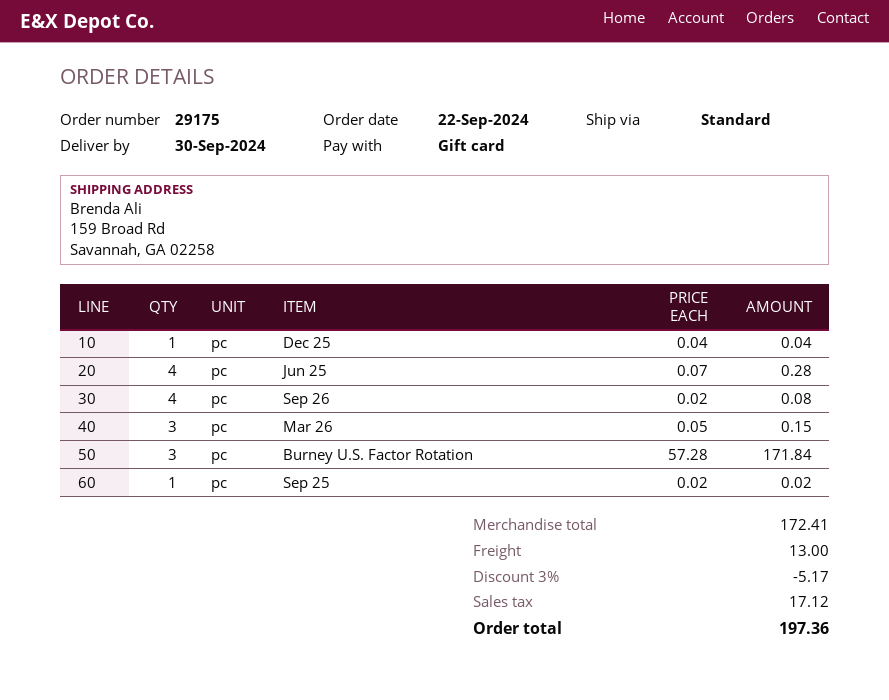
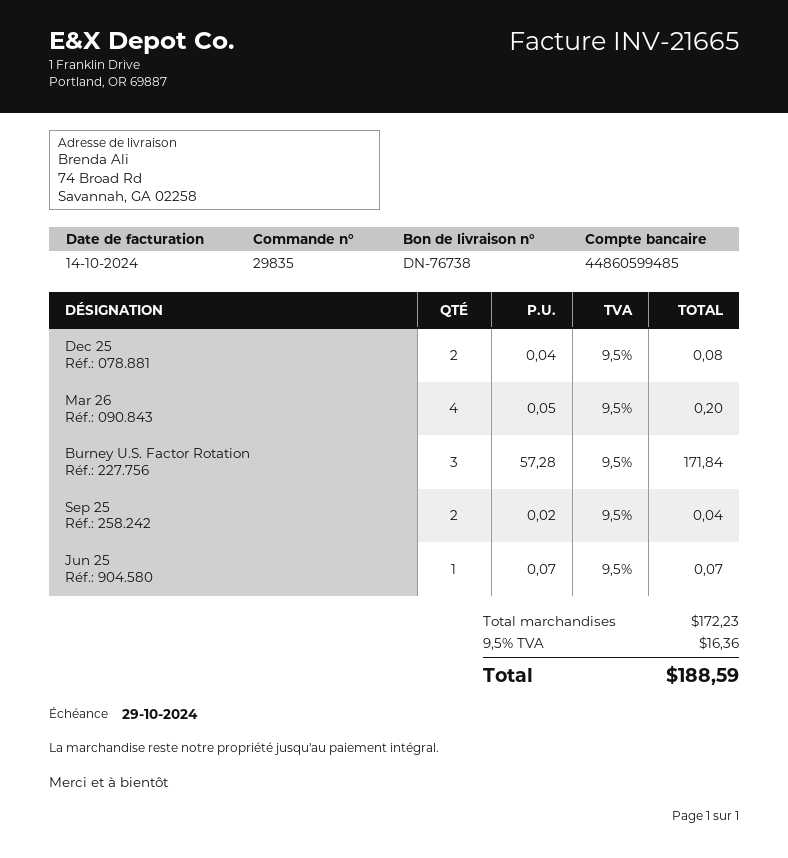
order number: 29175 -> 29835
ship to: 159 Broad Rd, Savannah, GA 02258 -> 74 Broad Rd, Savannah, GA 02258
Dec 25: 1 x 0.04 = 0.04 -> 2 x 0.04 = 0.08
Jun 25: 4 x 0.07 = 0.28 -> 1 x 0.07 = 0.07
Sep 26: 4 x 0.02 = 0.08 -> none
Mar 26: 3 x 0.05 = 0.15 -> 4 x 0.05 = 0.20
Sep 25: 1 x 0.02 = 0.02 -> 2 x 0.02 = 0.04
subtotal: 172.41 -> 172.23
discount: 3% = 5.17 -> none
shipping: 13.00 -> none
tax: 17.12 -> 16.36
total: 197.36 -> 188.59

